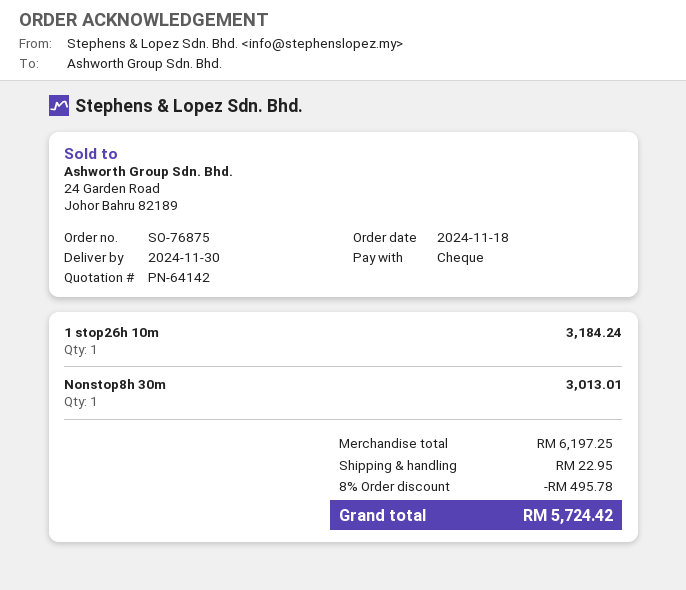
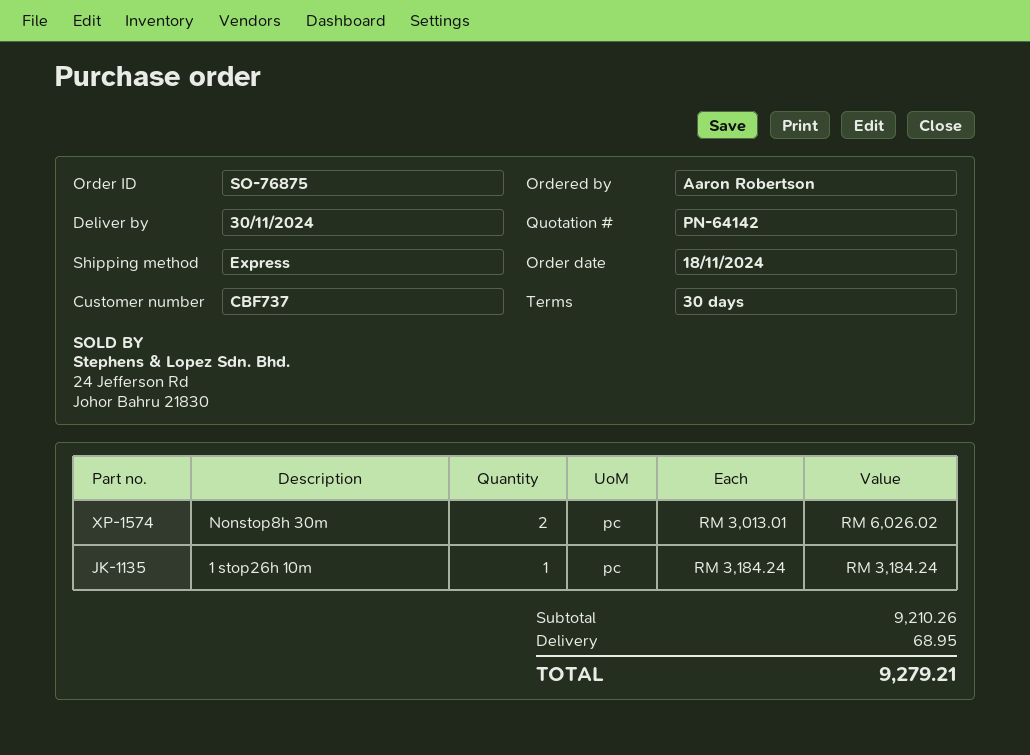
Nonstop8h 30m: 1 for 3013.01 -> 2 for 6026.02
subtotal: 6197.25 -> 9210.26
discount: 8% = 495.78 -> none
shipping: 22.95 -> 68.95
total: 5724.42 -> 9279.21

